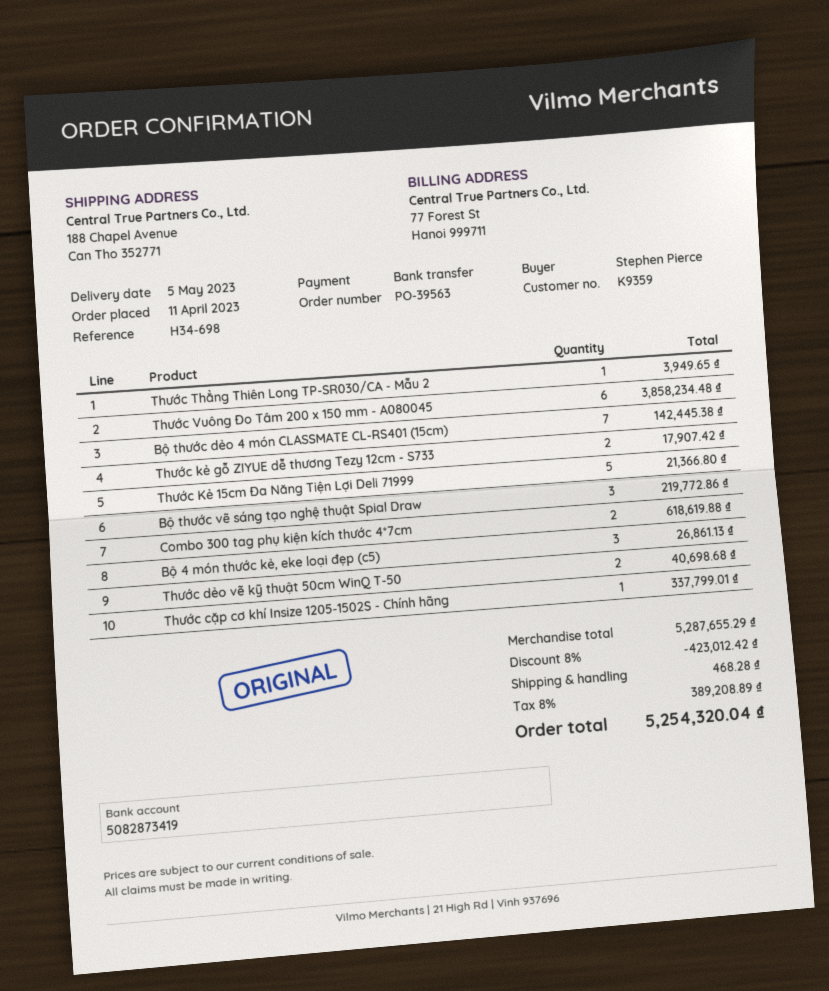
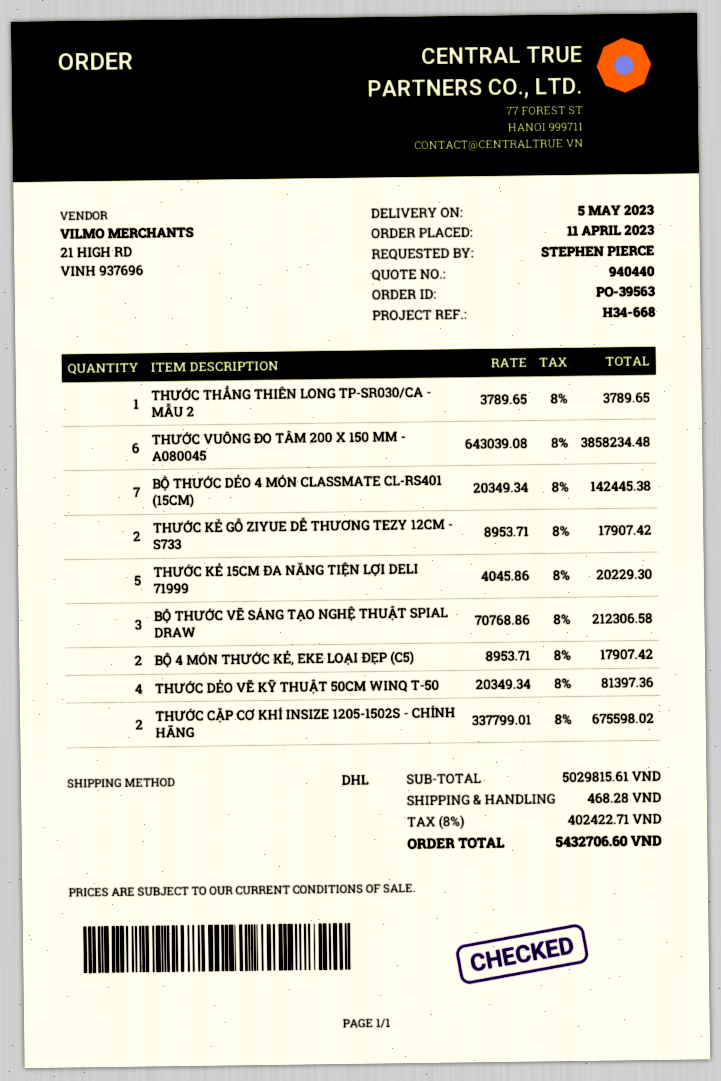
reference: H34-698 -> H34-668
Thước Thẳng Thiên Long TP-SR030/CA - Mẫu 2: 1 for 3949.65 -> 1 for 3789.65
Thước Kẻ 15cm Đa Năng Tiện Lợi Deli 71999: 5 for 21366.80 -> 5 for 20229.30
Bộ thước vẽ sáng tạo nghệ thuật Spial Draw: 3 for 219772.86 -> 3 for 212306.58
Combo 300 tag phụ kiện kích thước 4*7cm: 2 for 618619.88 -> none
Bộ 4 món thước kẻ, eke loại đẹp (c5): 3 for 26861.13 -> 2 for 17907.42
Thước dẻo vẽ kỹ thuật 50cm WinQ T-50: 2 for 40698.68 -> 4 for 81397.36
Thước cặp cơ khí Insize 1205-1502S - Chính hãng: 1 for 337799.01 -> 2 for 675598.02
subtotal: 5287655.29 -> 5029815.61
discount: 8% = 423012.42 -> none
tax: 8% = 389208.89 -> 8% = 402422.71
total: 5254320.04 -> 5432706.60

